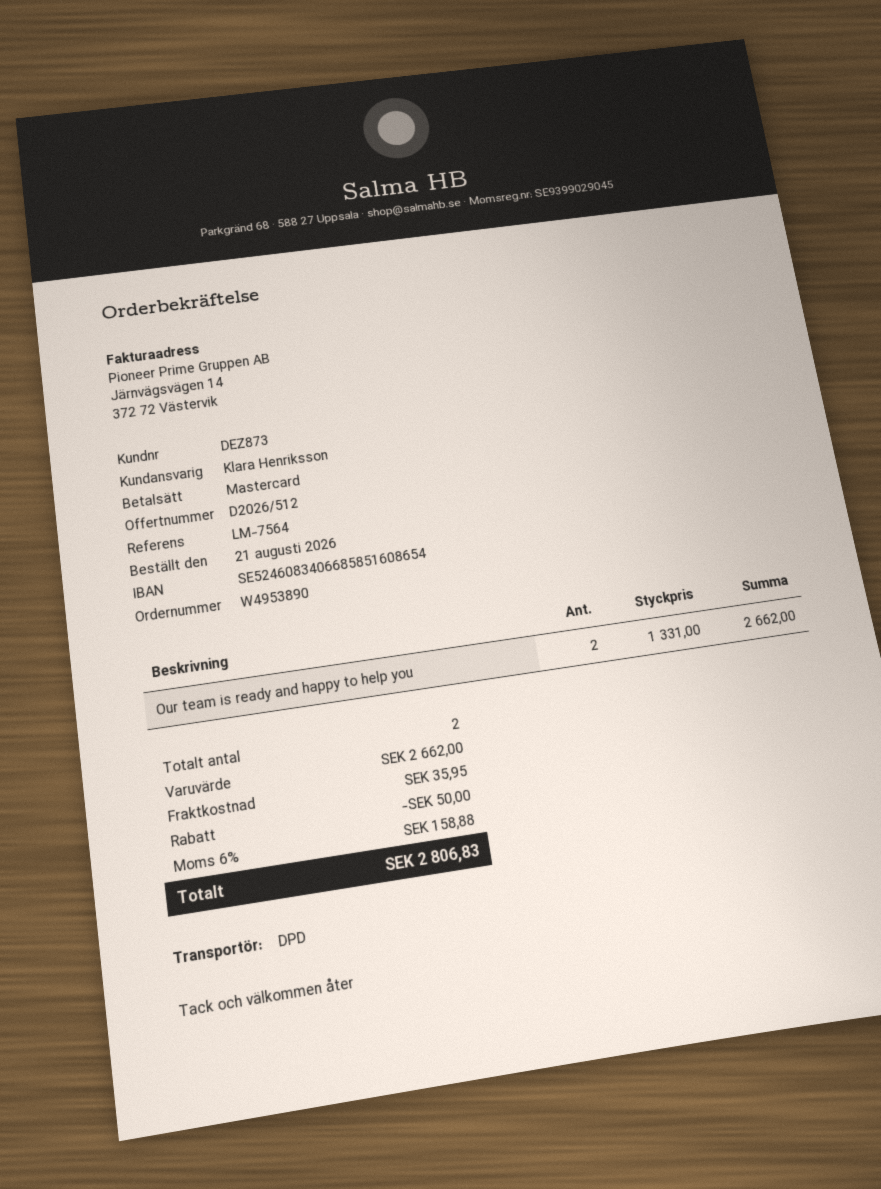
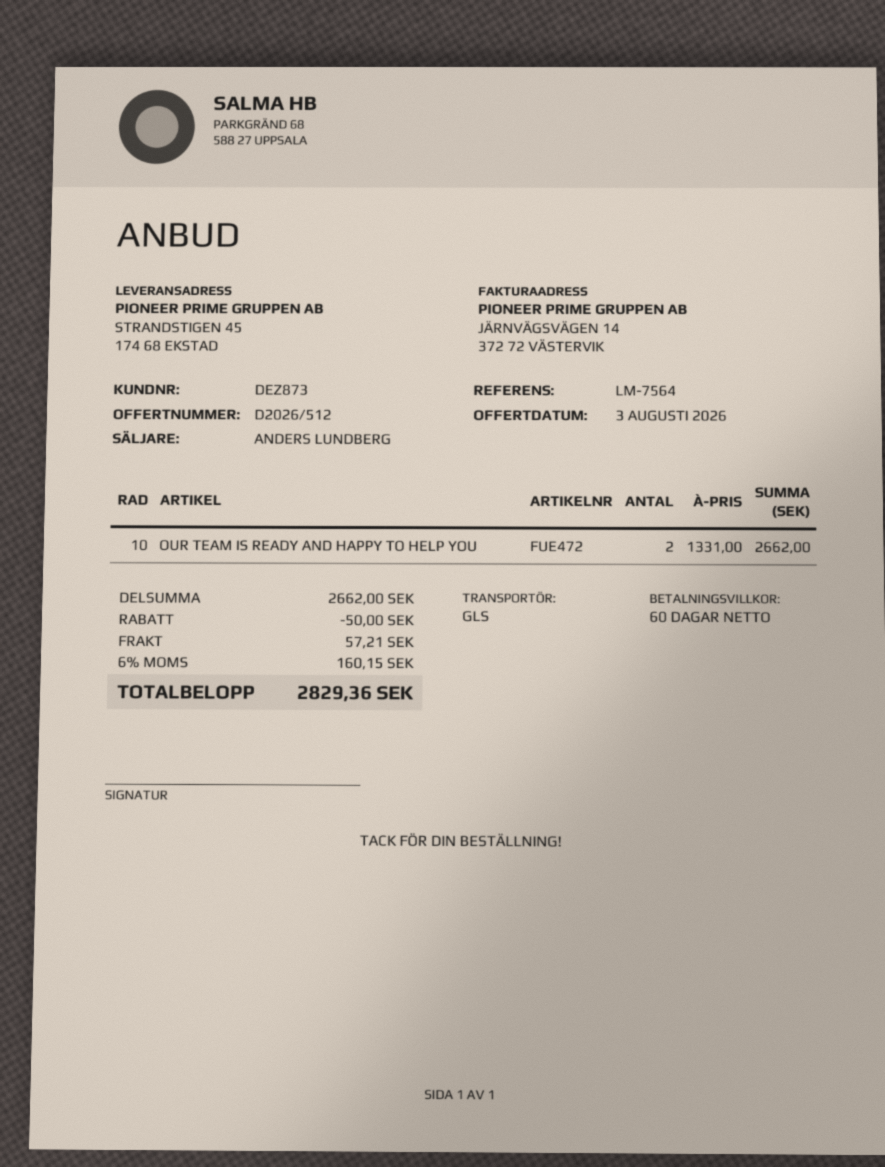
sales rep: Klara Henriksson -> ANDERS LUNDBERG
shipping method: DPD -> GLS
shipping: 35.95 -> 57.21
tax: 6% = 158.88 -> 6% = 160.15
total: 2806.83 -> 2829.36

